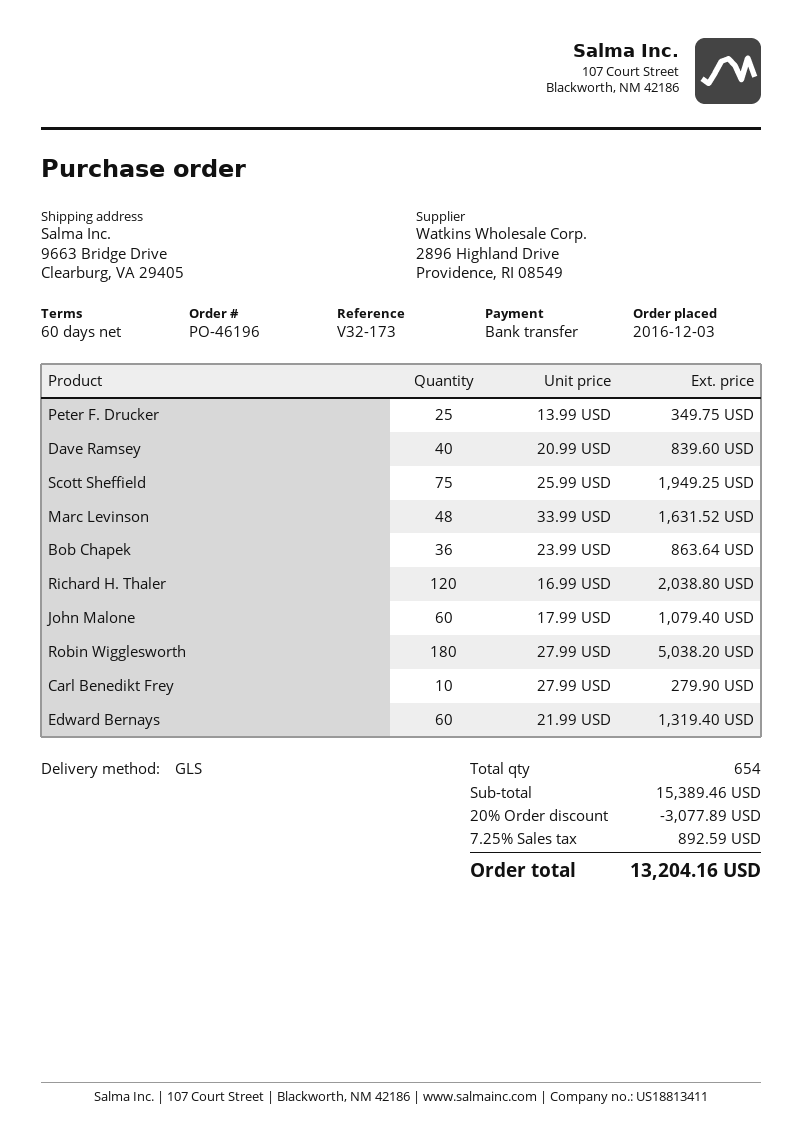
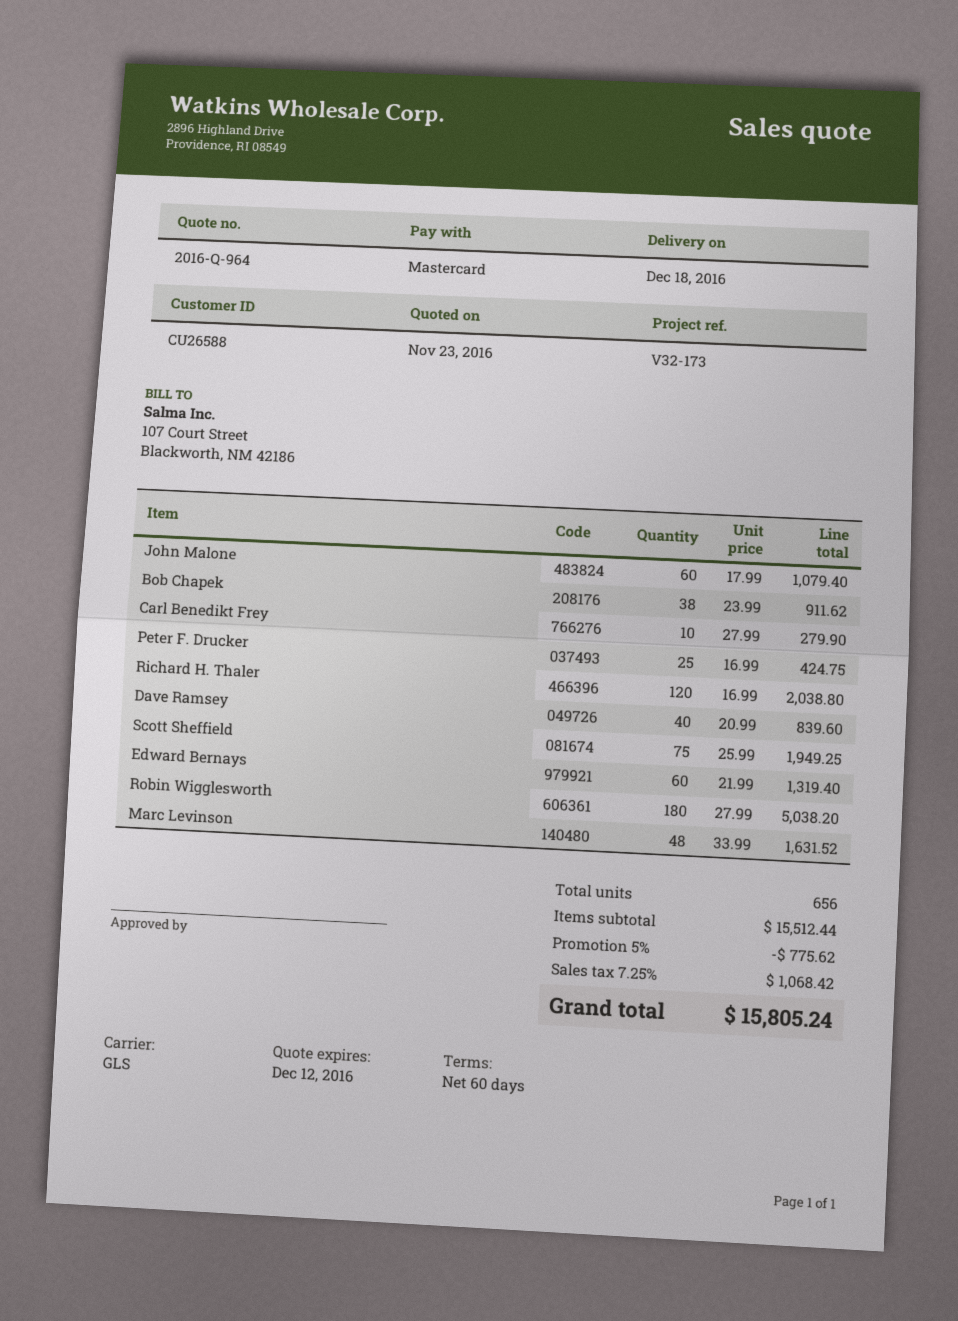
payment method: bank transfer -> Mastercard
Peter F. Drucker: 25 x 13.99 = 349.75 -> 25 x 16.99 = 424.75
Bob Chapek: 36 x 23.99 = 863.64 -> 38 x 23.99 = 911.62
total quantity: 654 -> 656
subtotal: 15389.46 -> 15512.44
discount: 20% = 3077.89 -> 5% = 775.62
tax: 7.25% = 892.59 -> 7.25% = 1068.42
total: 13204.16 -> 15805.24

